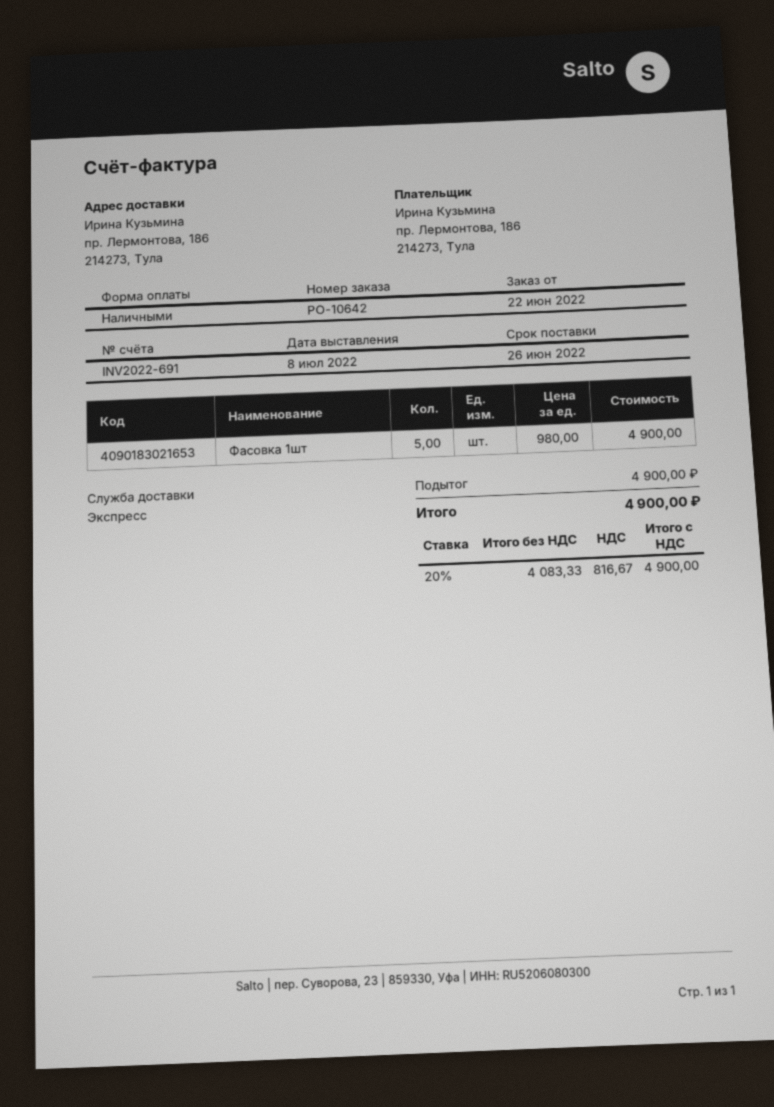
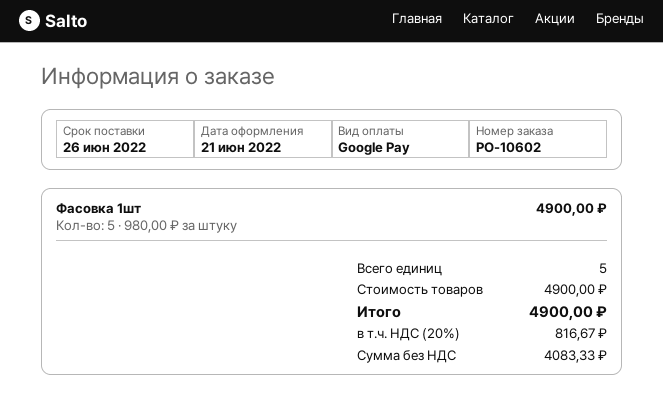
order number: PO-10642 -> PO-10602
order date: 2022-06-22 -> 2022-06-21
payment method: cash -> Google Pay

